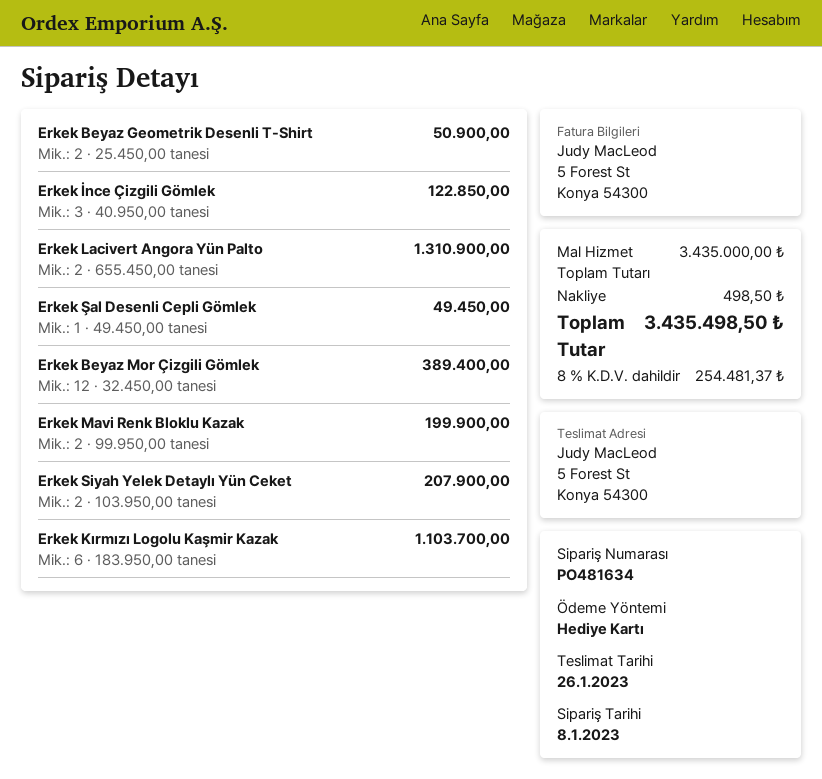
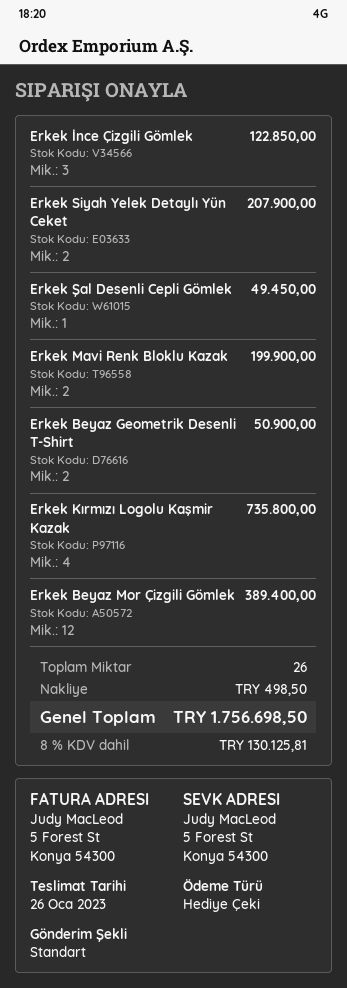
Erkek Lacivert Angora Yün Palto: 2 for 1310900.00 -> none
Erkek Kırmızı Logolu Kaşmir Kazak: 6 for 1103700.00 -> 4 for 735800.00
tax: 8% = 254481.37 -> 8% = 130125.81
total: 3435498.50 -> 1756698.50

